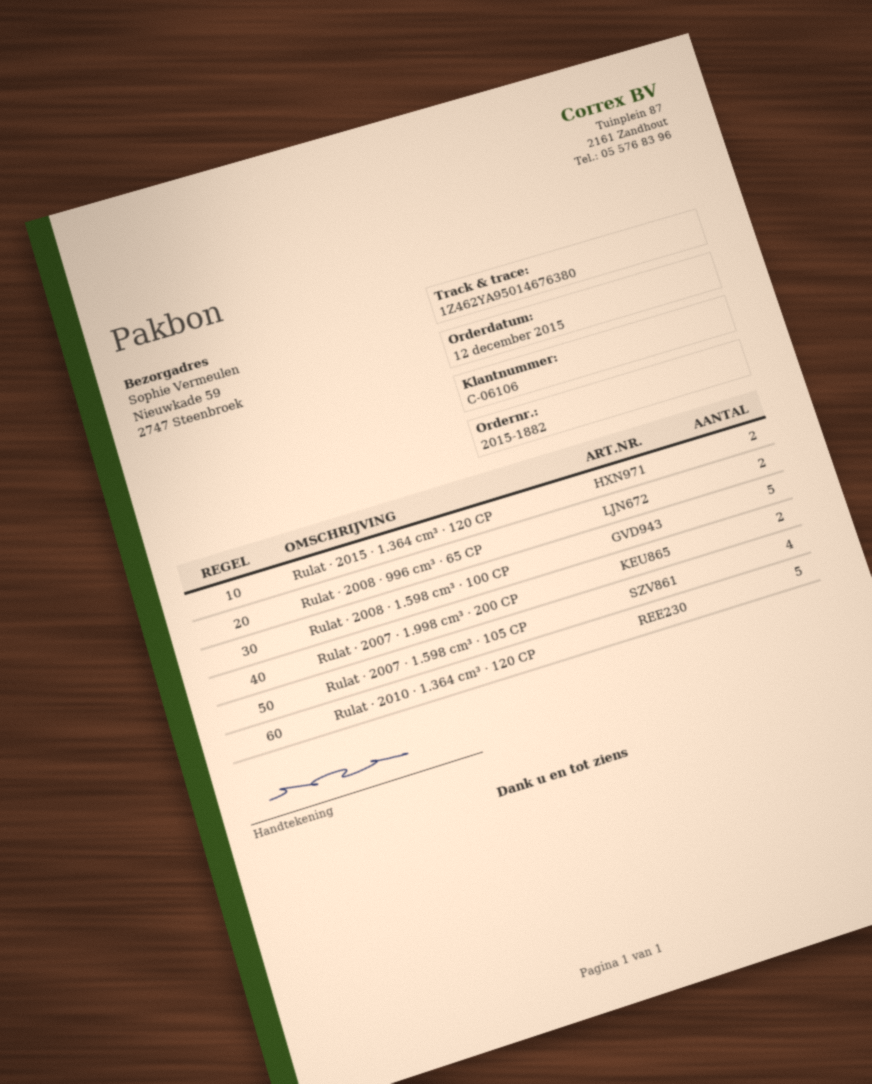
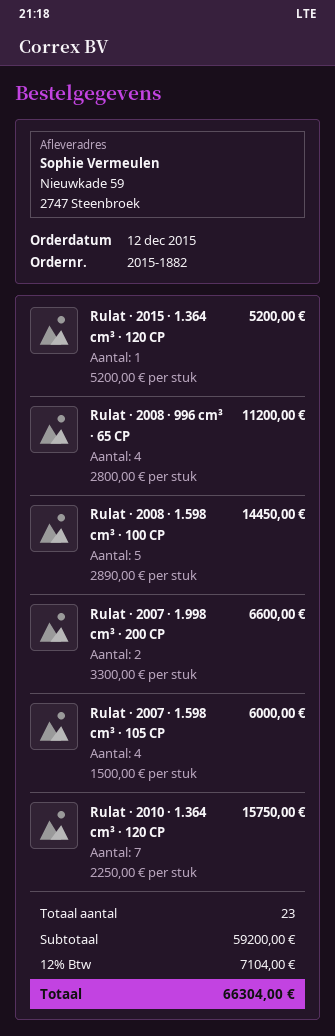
Rulat · 2015 · 1.364 cm³ · 120 CP: 2 -> 1
Rulat · 2008 · 996 cm³ · 65 CP: 2 -> 4
Rulat · 2010 · 1.364 cm³ · 120 CP: 5 -> 7

